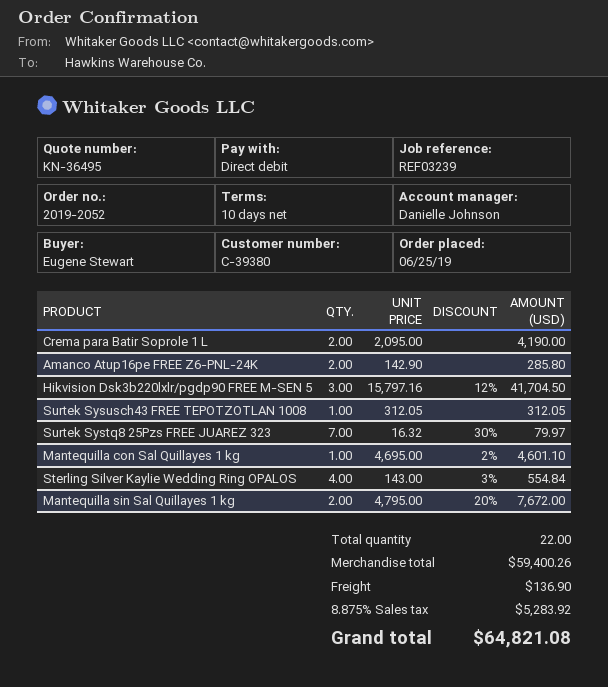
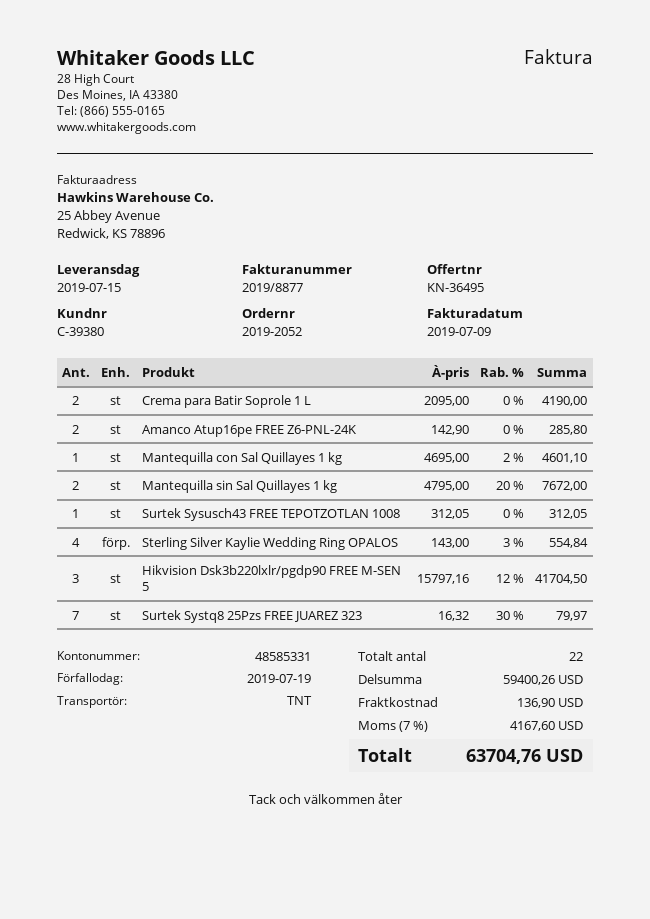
tax: 8.875% = 5283.92 -> 7% = 4167.60
total: 64821.08 -> 63704.76

